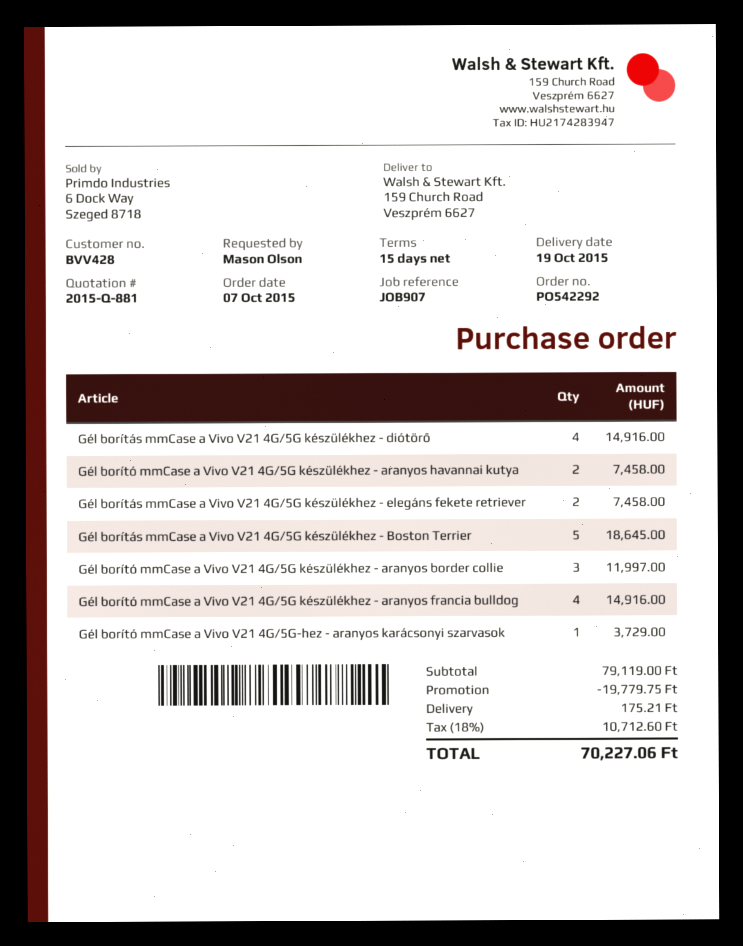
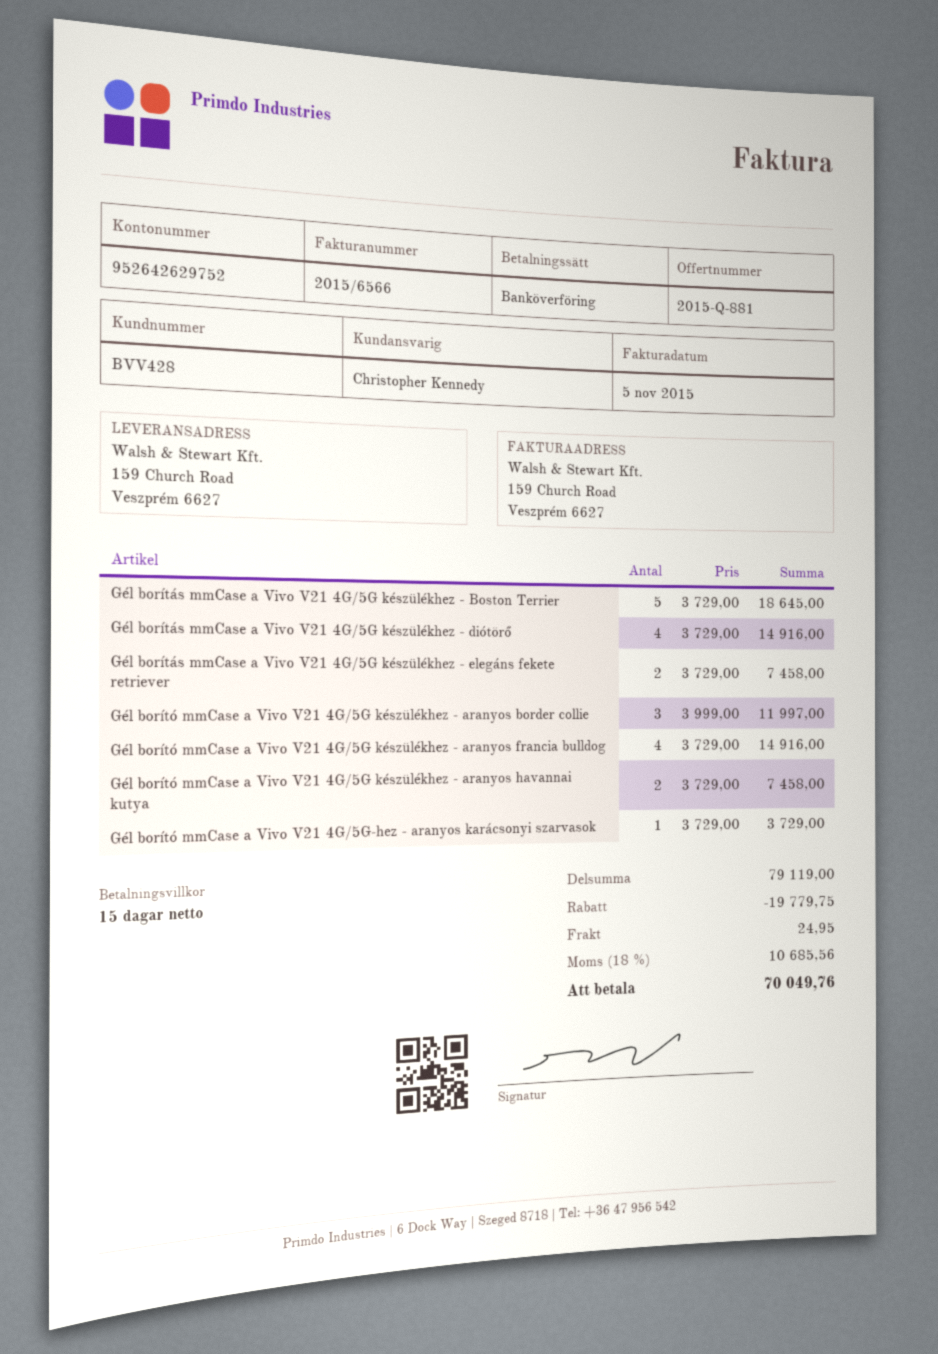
shipping: 175.21 -> 24.95
tax: 18% = 10712.60 -> 18% = 10685.56
total: 70227.06 -> 70049.76

